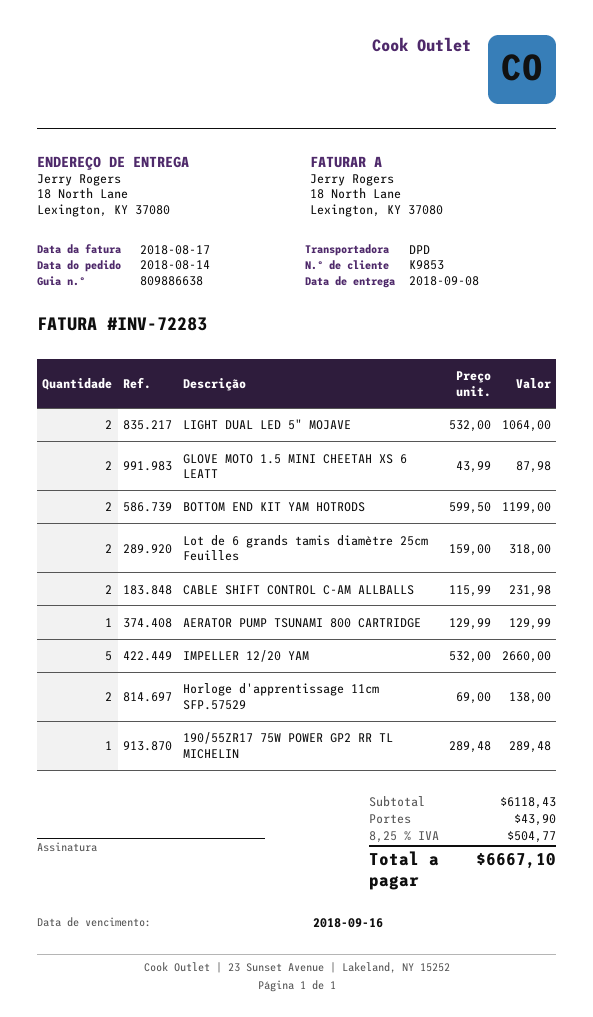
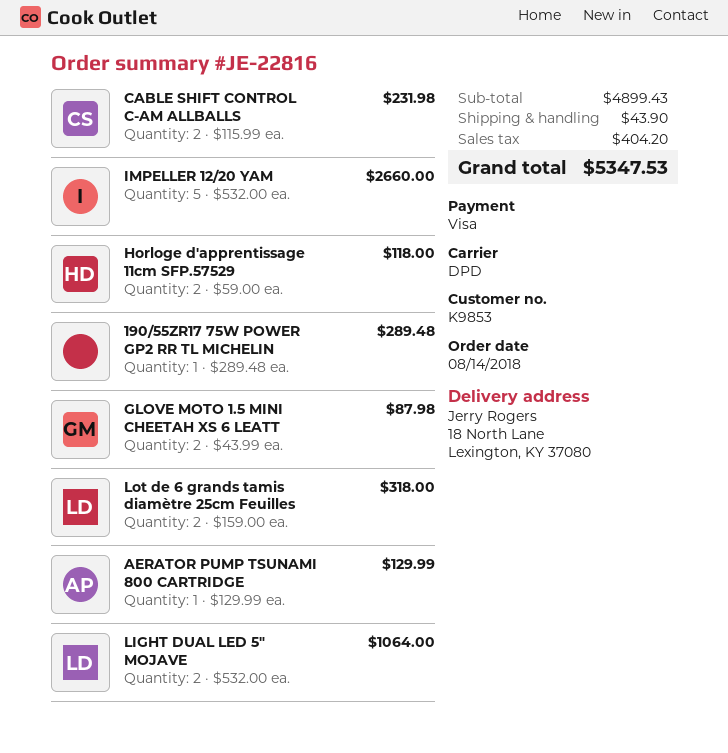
BOTTOM END KIT YAM HOTRODS: 2 x 599.50 = 1199.00 -> none
Horloge d'apprentissage 11cm SFP.57529: 2 x 69.00 = 138.00 -> 2 x 59.00 = 118.00
subtotal: 6118.43 -> 4899.43
tax: 504.77 -> 404.20
total: 6667.10 -> 5347.53

